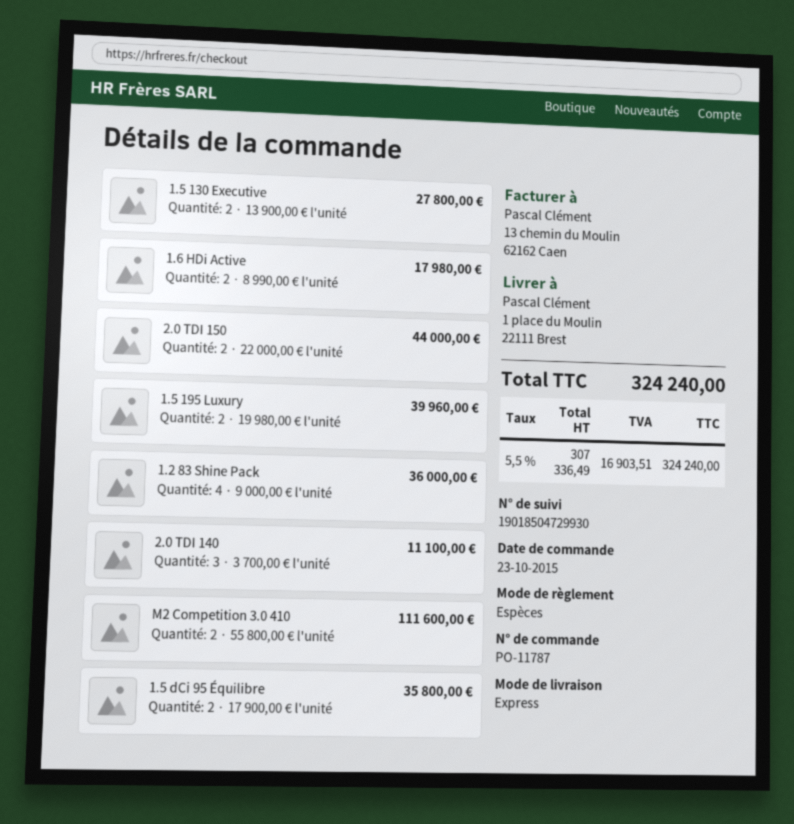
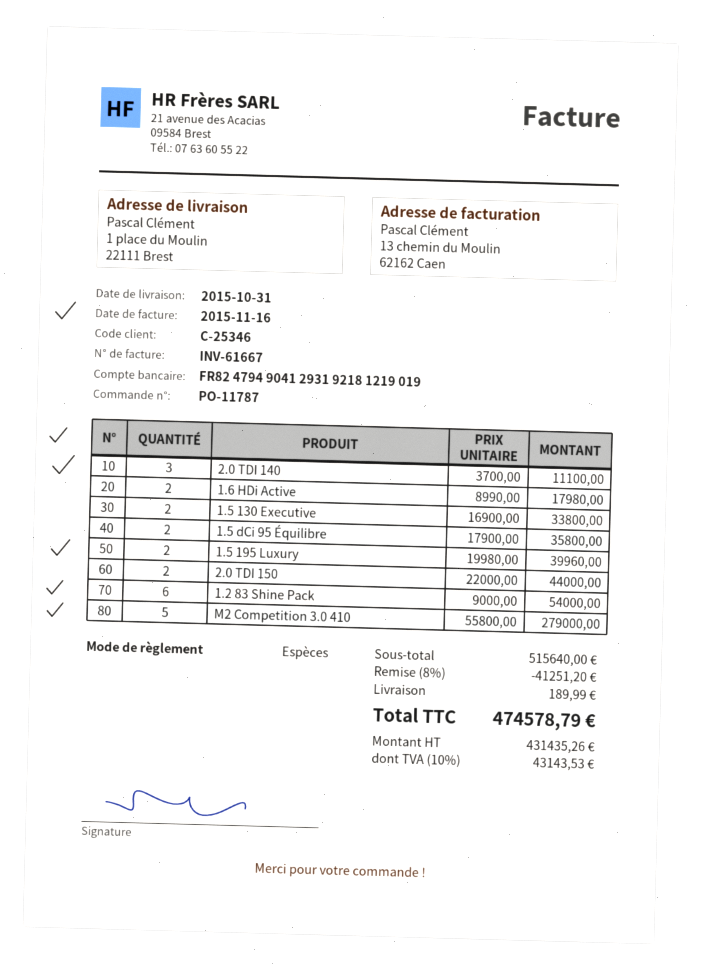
1.5 130 Executive: 2 x 13900.00 = 27800.00 -> 2 x 16900.00 = 33800.00
1.2 83 Shine Pack: 4 x 9000.00 = 36000.00 -> 6 x 9000.00 = 54000.00
M2 Competition 3.0 410: 2 x 55800.00 = 111600.00 -> 5 x 55800.00 = 279000.00
discount: none -> 8% = 41251.20
shipping: none -> 189.99
net: 307336.49 -> 431435.26
tax: 5.5% = 16903.51 -> 10% = 43143.53
total: 324240.00 -> 474578.79

